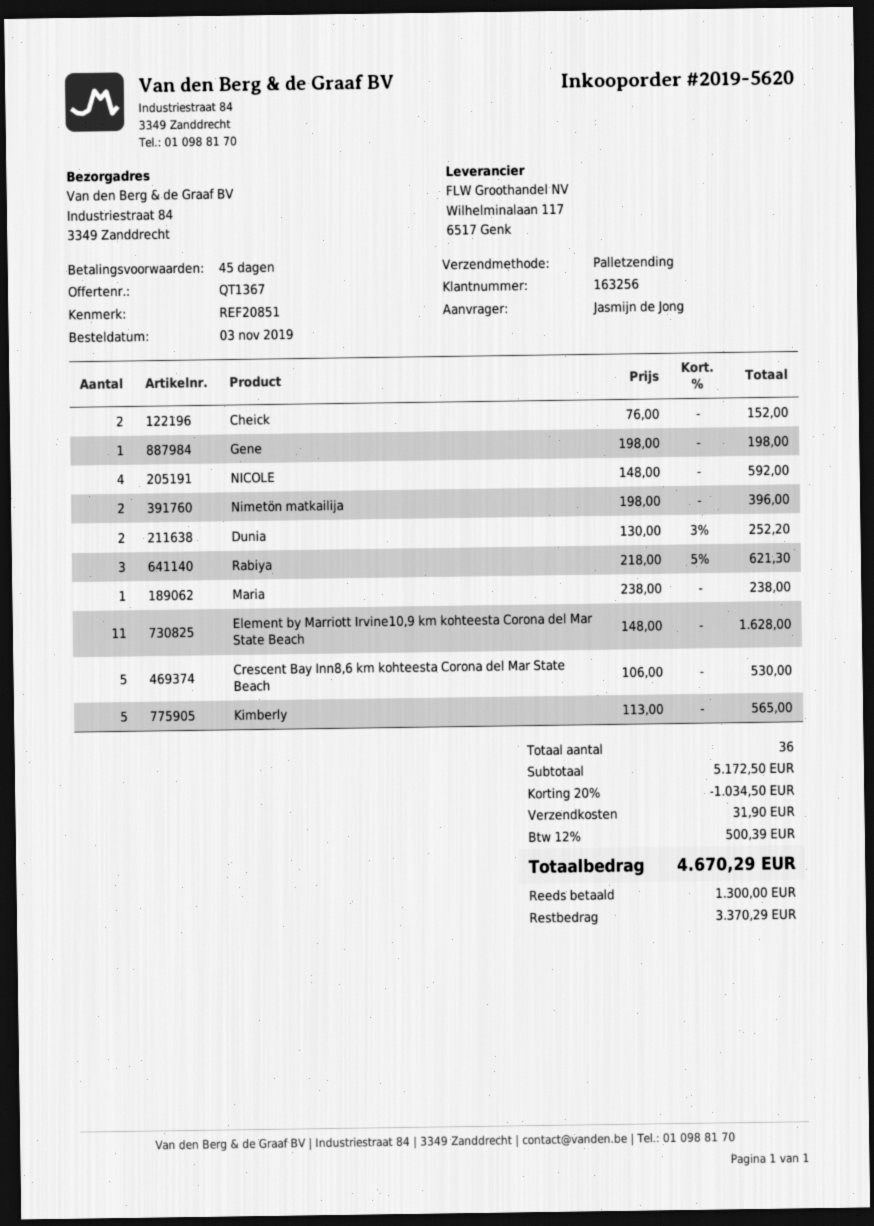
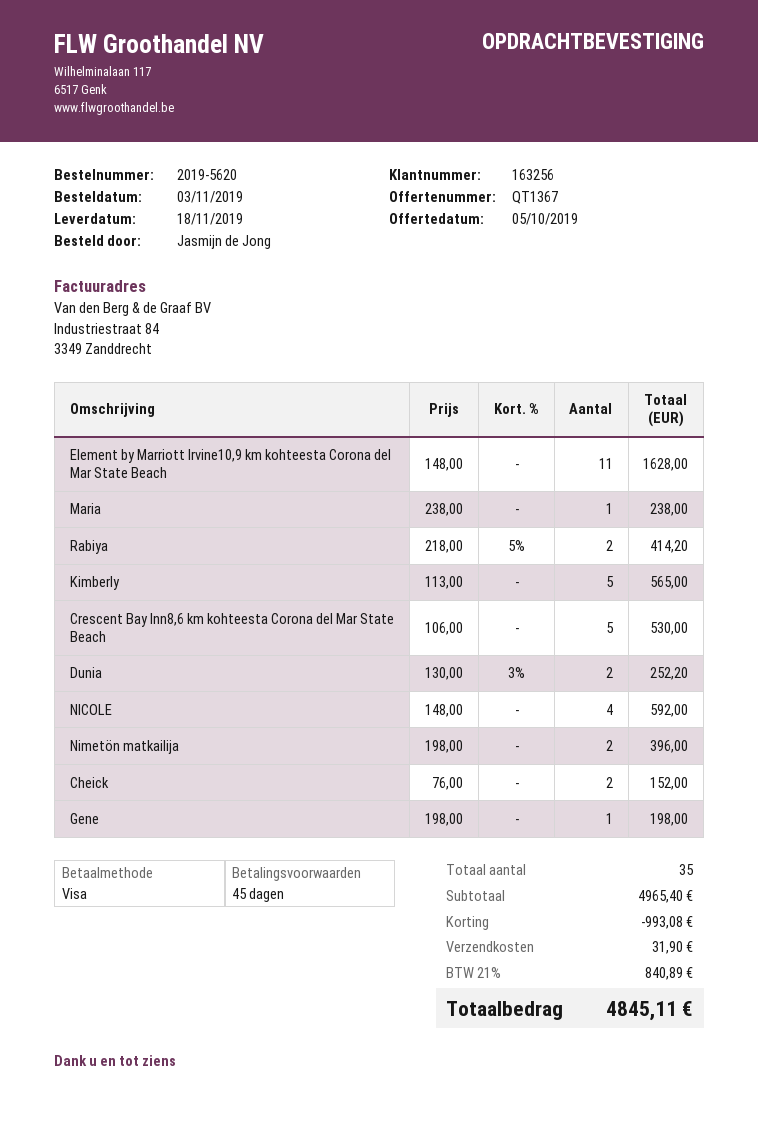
Rabiya: 3 x 218.00 - 5% = 621.30 -> 2 x 218.00 - 5% = 414.20
total quantity: 36 -> 35
subtotal: 5172.50 -> 4965.40
discount: 1034.50 -> 993.08
tax: 12% = 500.39 -> 21% = 840.89
total: 4670.29 -> 4845.11

